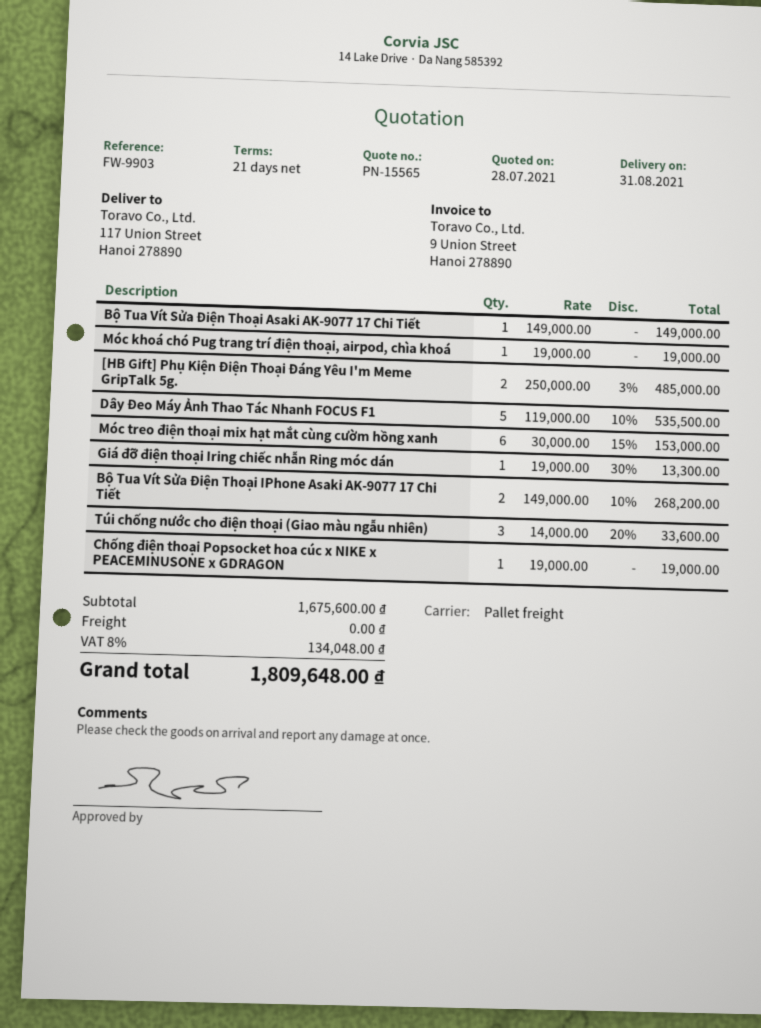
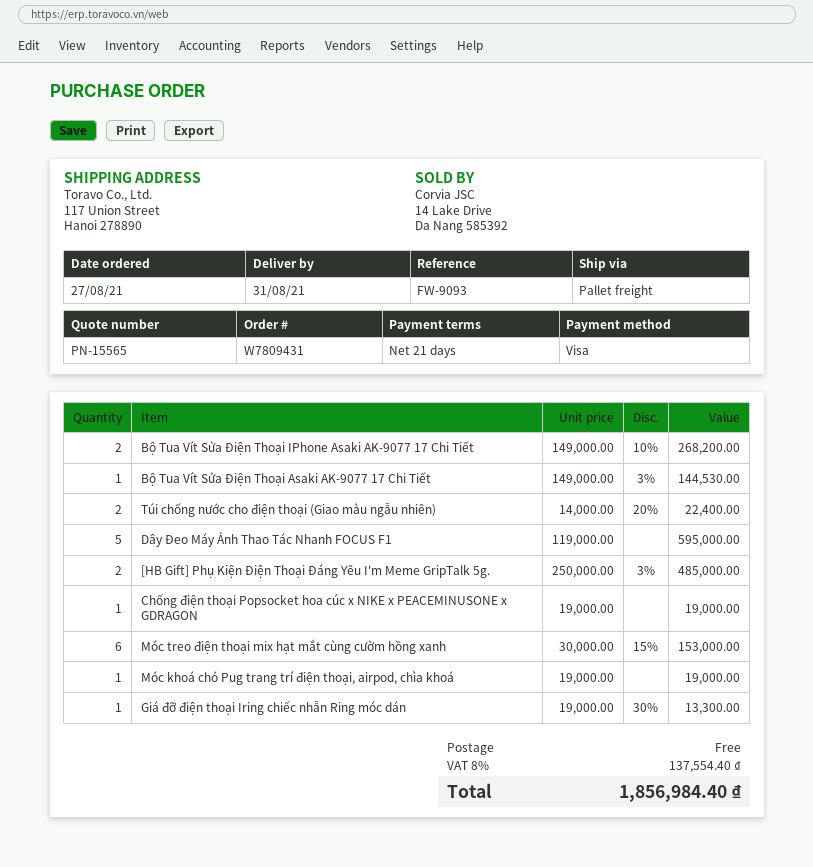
reference: FW-9903 -> FW-9093
Bộ Tua Vít Sửa Điện Thoại Asaki AK-9077 17 Chi Tiết: 1 x 149000.00 = 149000.00 -> 1 x 149000.00 - 3% = 144530.00
Dây Đeo Máy Ảnh Thao Tác Nhanh FOCUS F1: 5 x 119000.00 - 10% = 535500.00 -> 5 x 119000.00 = 595000.00
Túi chống nước cho điện thoại (Giao màu ngẫu nhiên): 3 x 14000.00 - 20% = 33600.00 -> 2 x 14000.00 - 20% = 22400.00
tax: 8% = 134048.00 -> 8% = 137554.40
total: 1809648.00 -> 1856984.40

